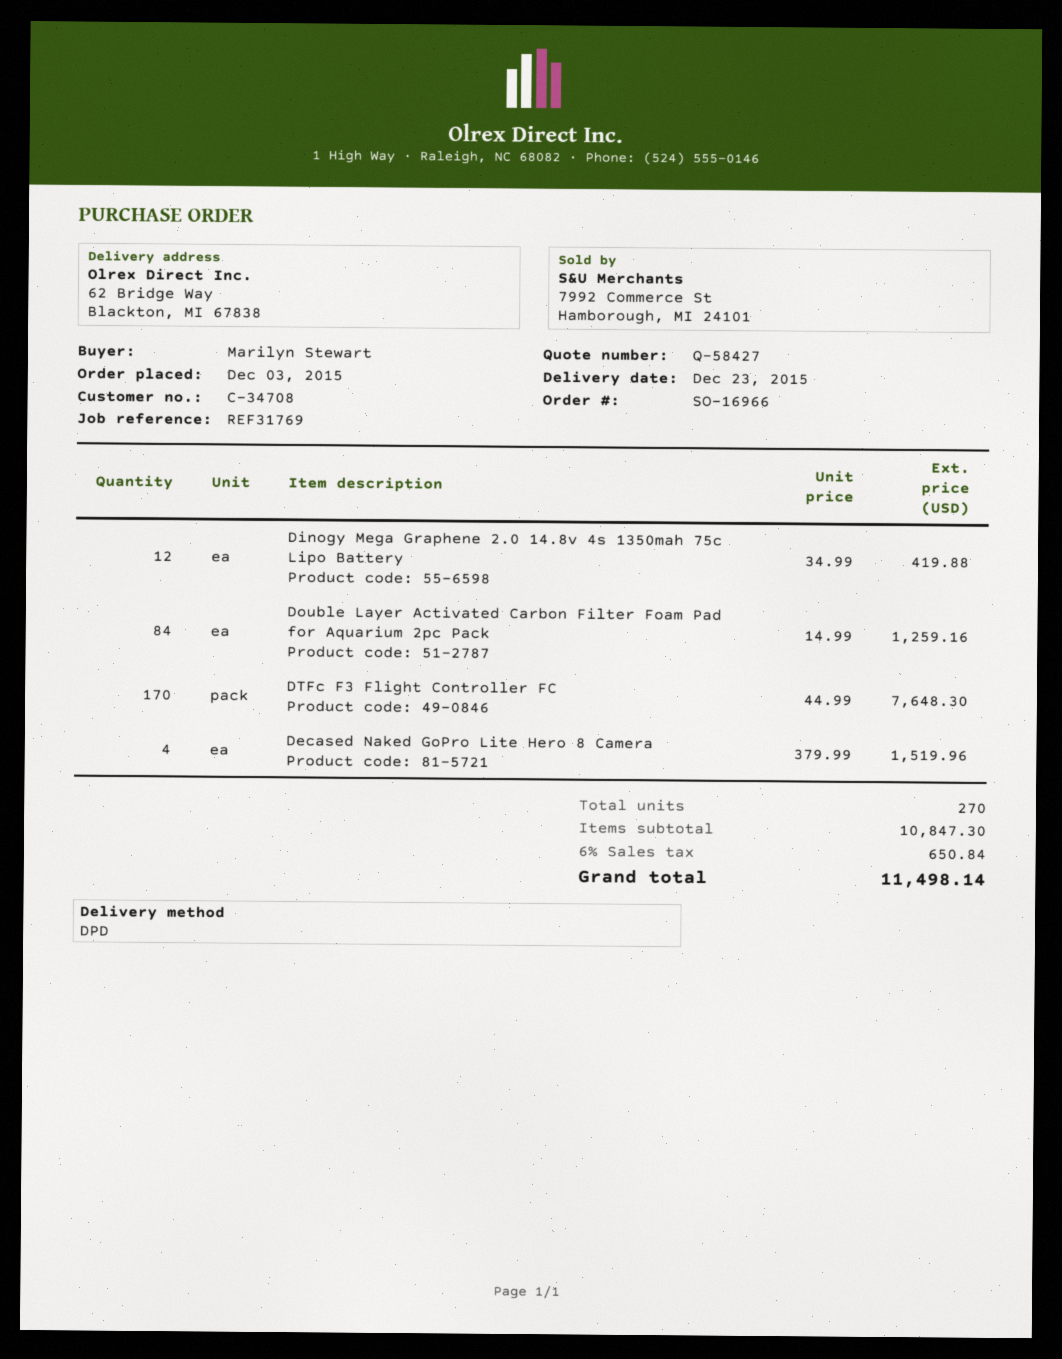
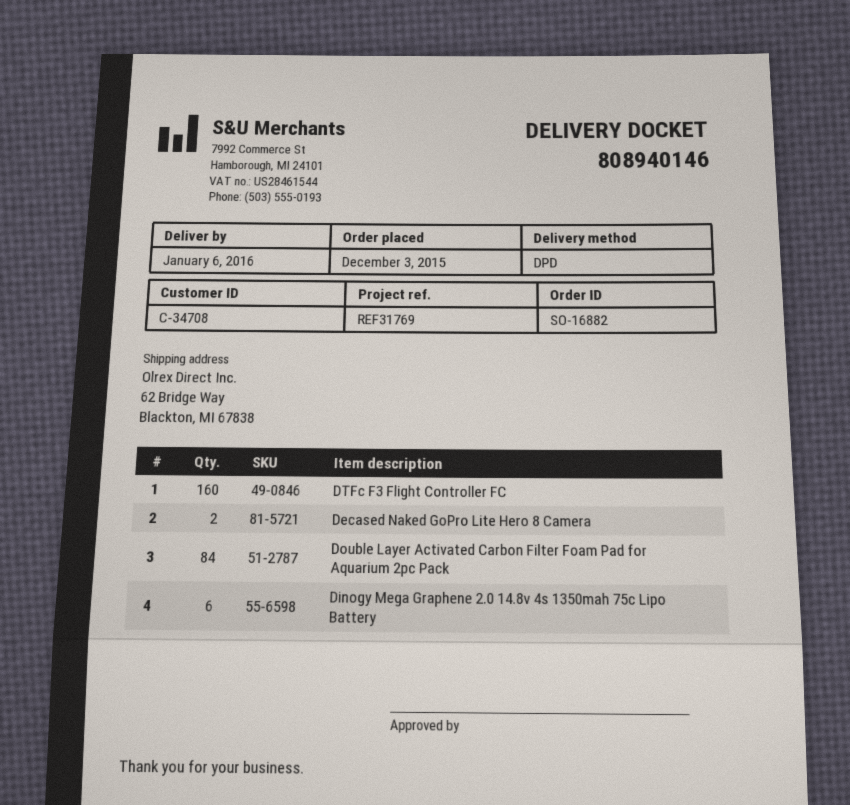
order number: SO-16966 -> SO-16882
delivery date: 2015-12-23 -> 2016-01-06
Dinogy Mega Graphene 2.0 14.8v 4s 1350mah 75c Lipo Battery: 12 -> 6
DTFc F3 Flight Controller FC: 170 -> 160
Decased Naked GoPro Lite Hero 8 Camera: 4 -> 2

